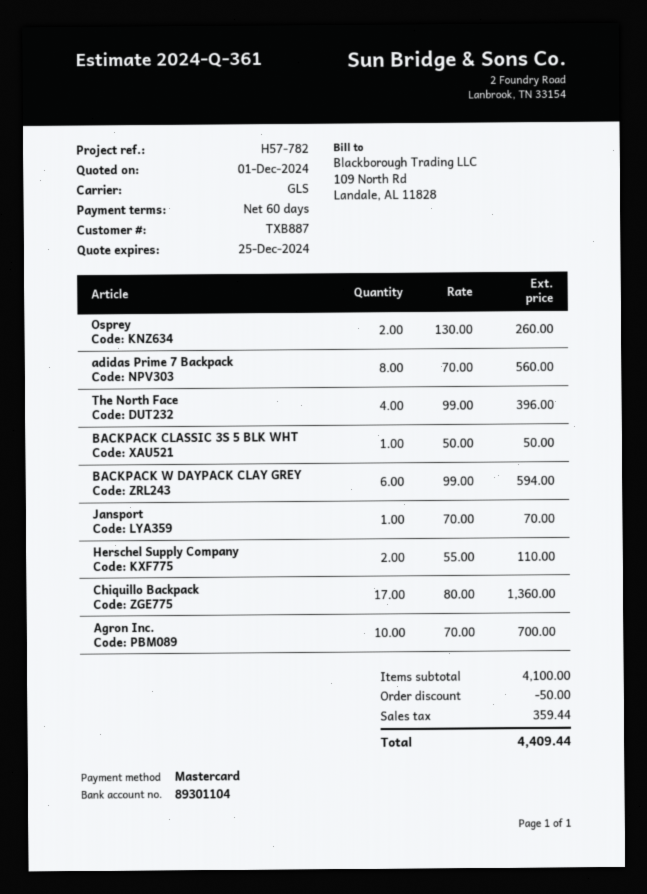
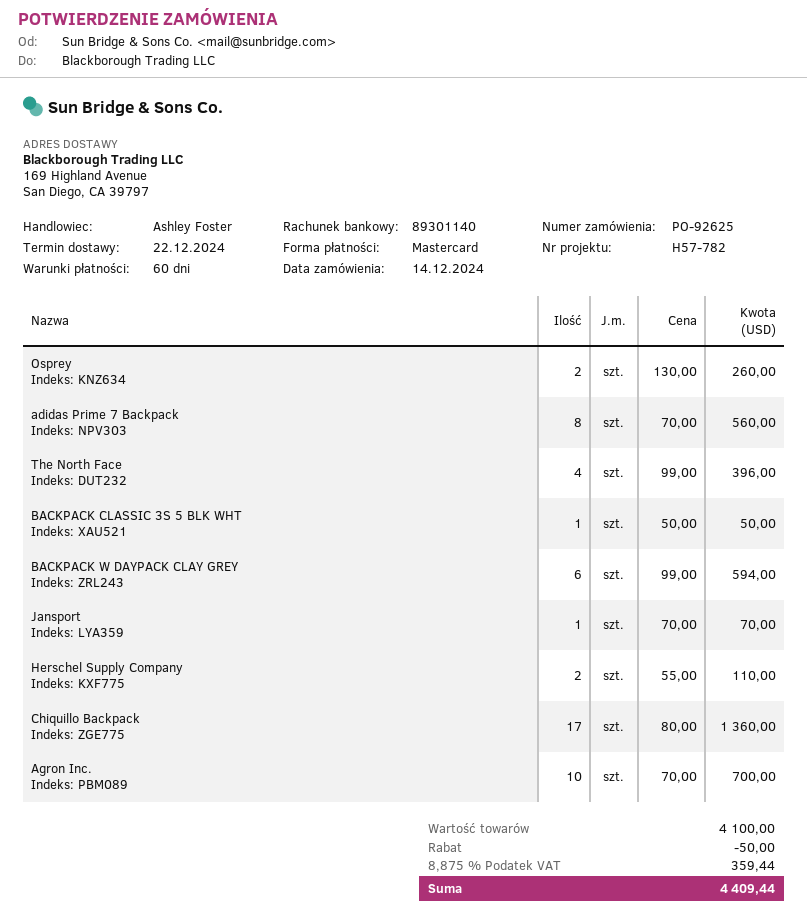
bank account: 89301104 -> 89301140

